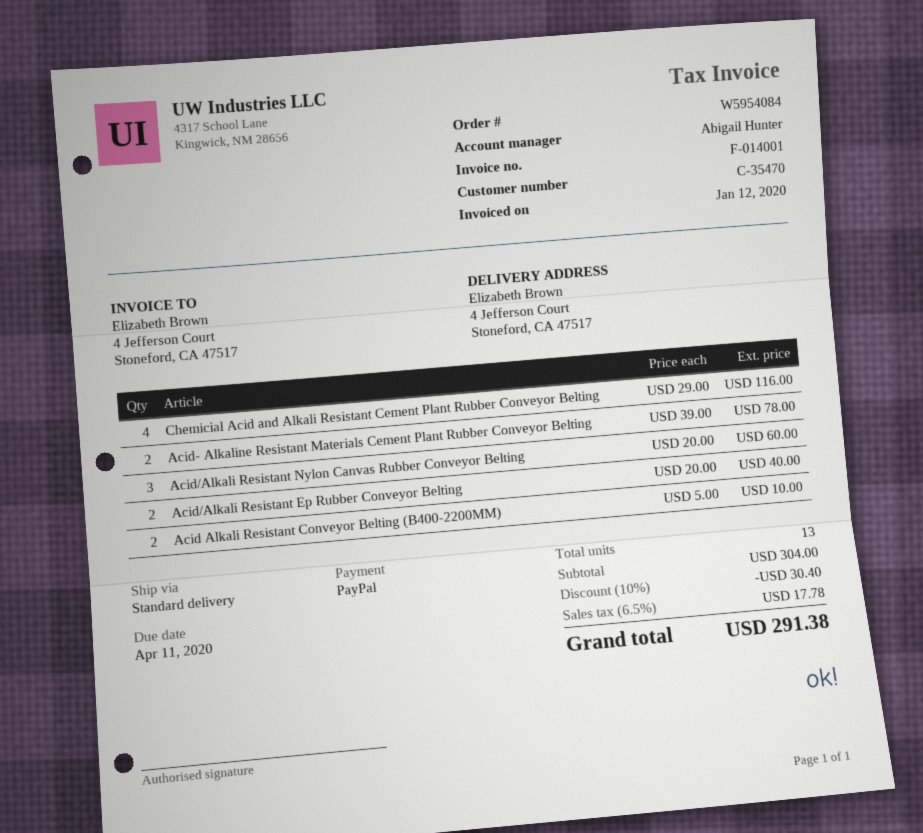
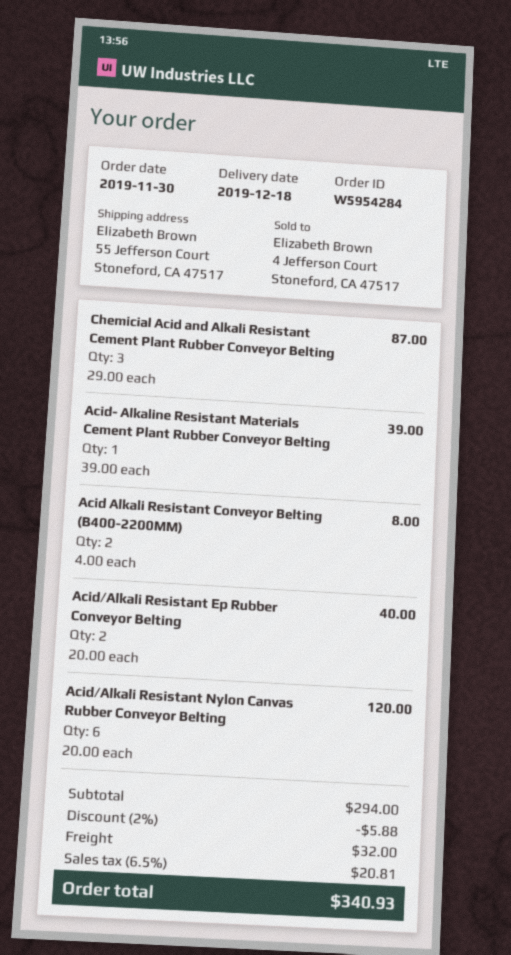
order number: W5954084 -> W5954284
ship to: 4 Jefferson Court, Stoneford, CA 47517 -> 55 Jefferson Court, Stoneford, CA 47517
Chemicial Acid and Alkali Resistant Cement Plant Rubber Conveyor Belting: 4 x 29.00 = 116.00 -> 3 x 29.00 = 87.00
Acid- Alkaline Resistant Materials Cement Plant Rubber Conveyor Belting: 2 x 39.00 = 78.00 -> 1 x 39.00 = 39.00
Acid/Alkali Resistant Nylon Canvas Rubber Conveyor Belting: 3 x 20.00 = 60.00 -> 6 x 20.00 = 120.00
Acid Alkali Resistant Conveyor Belting (B400-2200MM): 2 x 5.00 = 10.00 -> 2 x 4.00 = 8.00
subtotal: 304.00 -> 294.00
discount: 10% = 30.40 -> 2% = 5.88
shipping: none -> 32.00
tax: 6.5% = 17.78 -> 6.5% = 20.81
total: 291.38 -> 340.93

